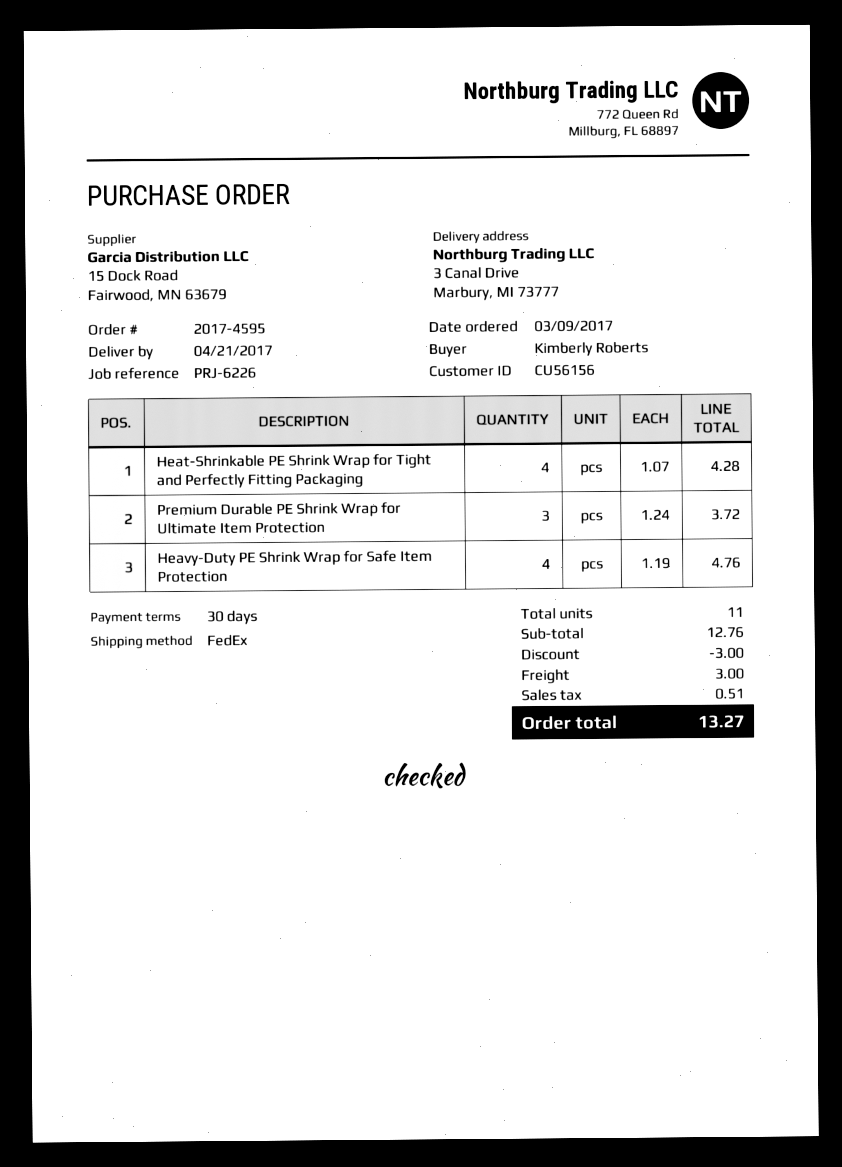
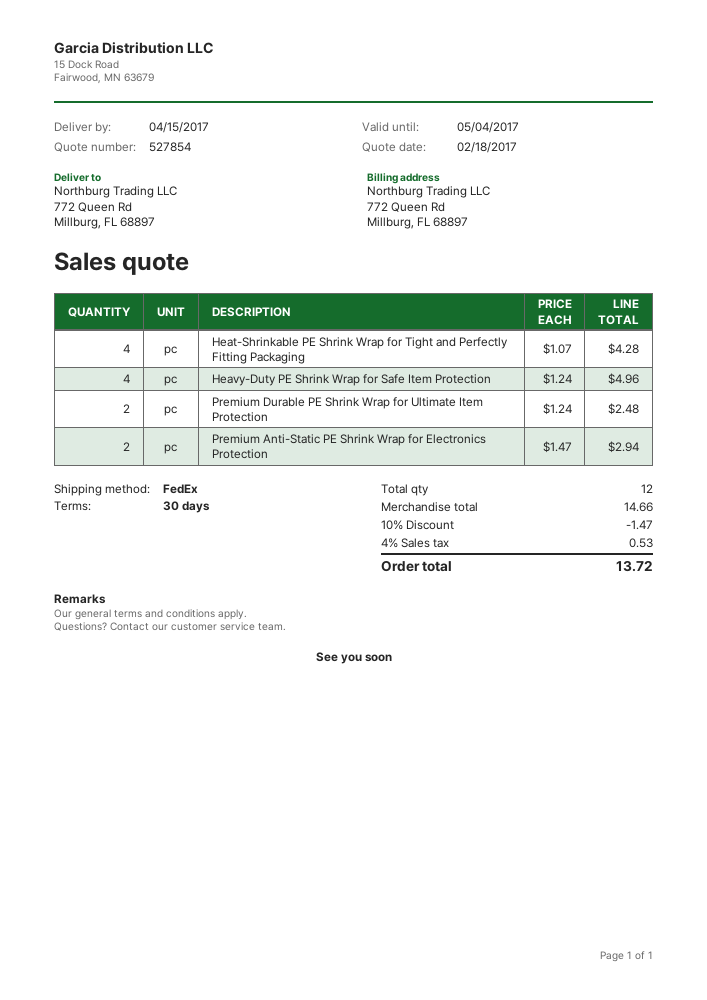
delivery date: 2017-04-21 -> 2017-04-15
ship to: 3 Canal Drive, Marbury, MI 73777 -> 772 Queen Rd, Millburg, FL 68897
Premium Durable PE Shrink Wrap for Ultimate Item Protection: 3 x 1.24 = 3.72 -> 2 x 1.24 = 2.48
Heavy-Duty PE Shrink Wrap for Safe Item Protection: 4 x 1.19 = 4.76 -> 4 x 1.24 = 4.96
Premium Anti-Static PE Shrink Wrap for Electronics Protection: none -> 2 x 1.47 = 2.94
total quantity: 11 -> 12
subtotal: 12.76 -> 14.66
discount: 3.00 -> 1.47
shipping: 3.00 -> none
tax: 0.51 -> 0.53
total: 13.27 -> 13.72

